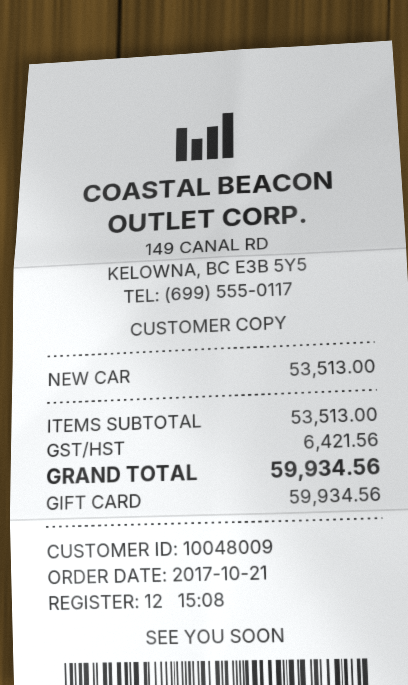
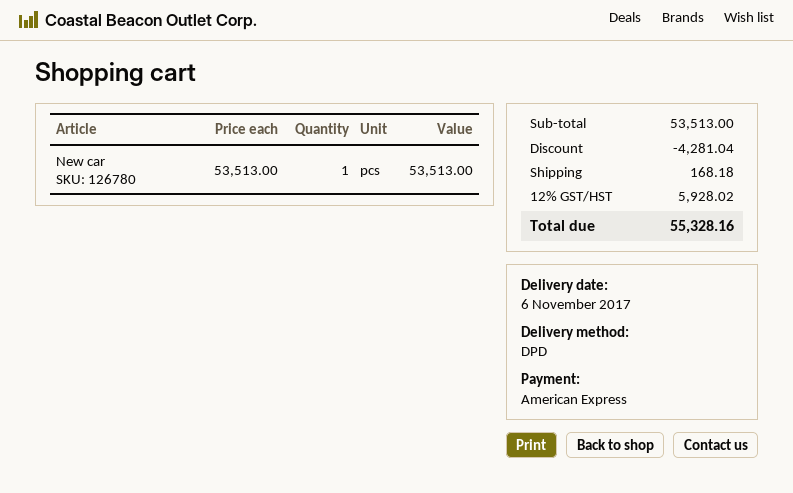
payment method: gift card -> American Express
discount: none -> 4281.04
shipping: none -> 168.18
tax: 6421.56 -> 5928.02
total: 59934.56 -> 55328.16

